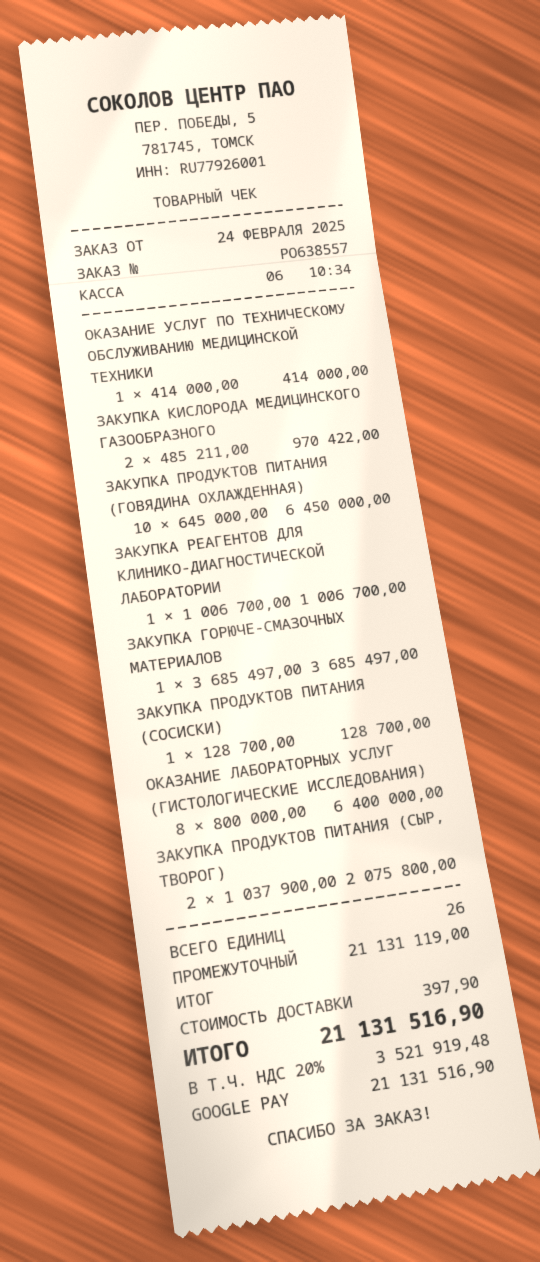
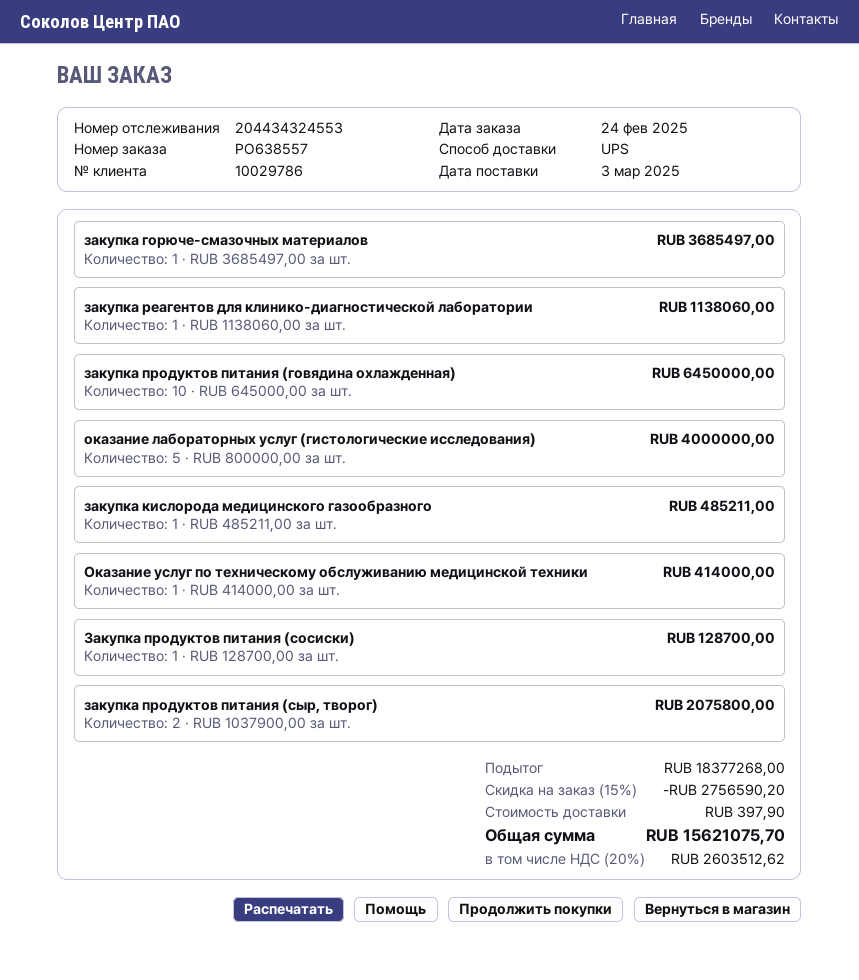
ЗАКУПКА КИСЛОРОДА МЕДИЦИНСКОГО ГАЗООБРАЗНОГО: 2 x 485211.00 = 970422.00 -> 1 x 485211.00 = 485211.00
ЗАКУПКА РЕАГЕНТОВ ДЛЯ КЛИНИКО-ДИАГНОСТИЧЕСКОЙ ЛАБОРАТОРИИ: 1 x 1006700.00 = 1006700.00 -> 1 x 1138060.00 = 1138060.00
ОКАЗАНИЕ ЛАБОРАТОРНЫХ УСЛУГ (ГИСТОЛОГИЧЕСКИЕ ИССЛЕДОВАНИЯ): 8 x 800000.00 = 6400000.00 -> 5 x 800000.00 = 4000000.00
subtotal: 21131119.00 -> 18377268.00
discount: none -> 15% = 2756590.20
tax: 20% = 3521919.48 -> 20% = 2603512.62
total: 21131516.90 -> 15621075.70

